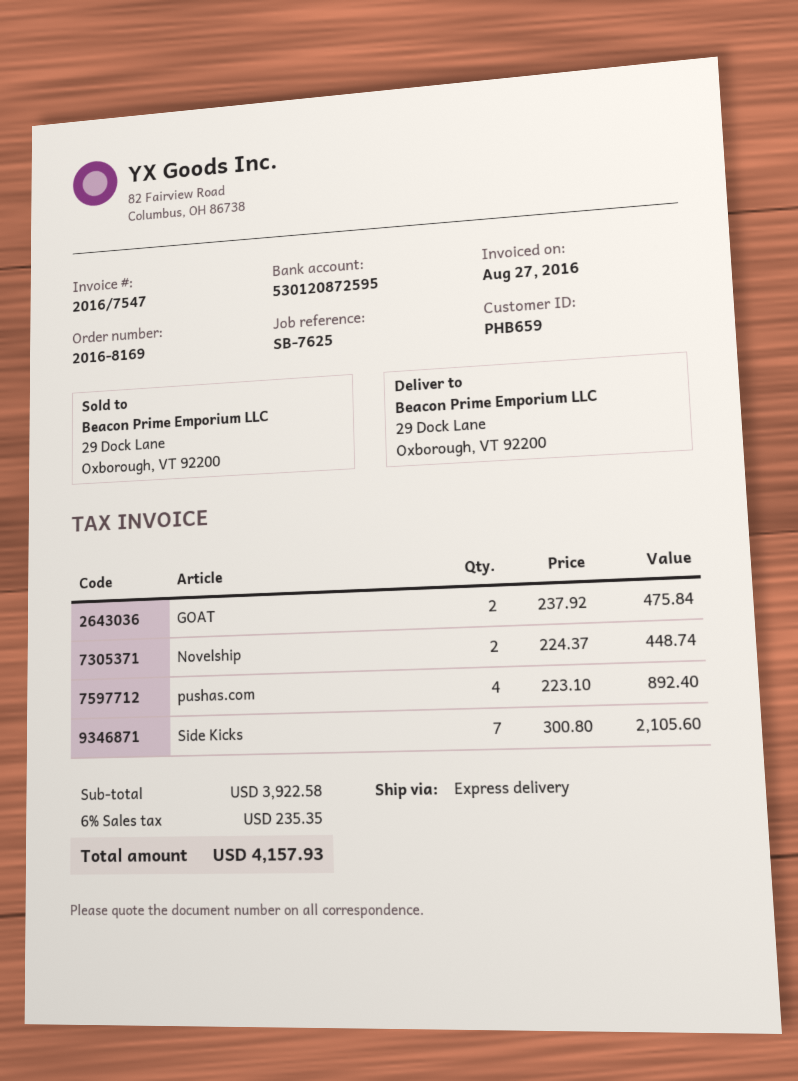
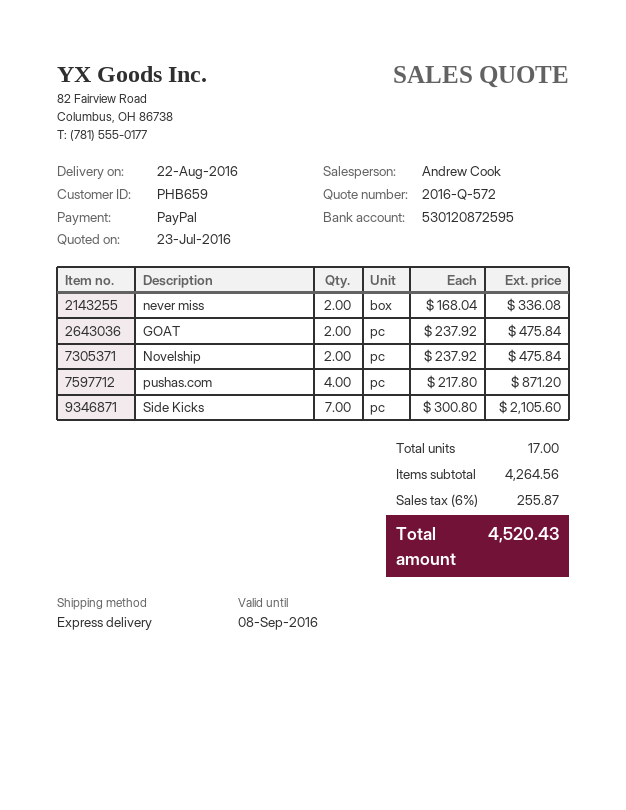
Novelship: 2 x 224.37 = 448.74 -> 2 x 237.92 = 475.84
pushas.com: 4 x 223.10 = 892.40 -> 4 x 217.80 = 871.20
never miss: none -> 2 x 168.04 = 336.08
subtotal: 3922.58 -> 4264.56
tax: 6% = 235.35 -> 6% = 255.87
total: 4157.93 -> 4520.43

